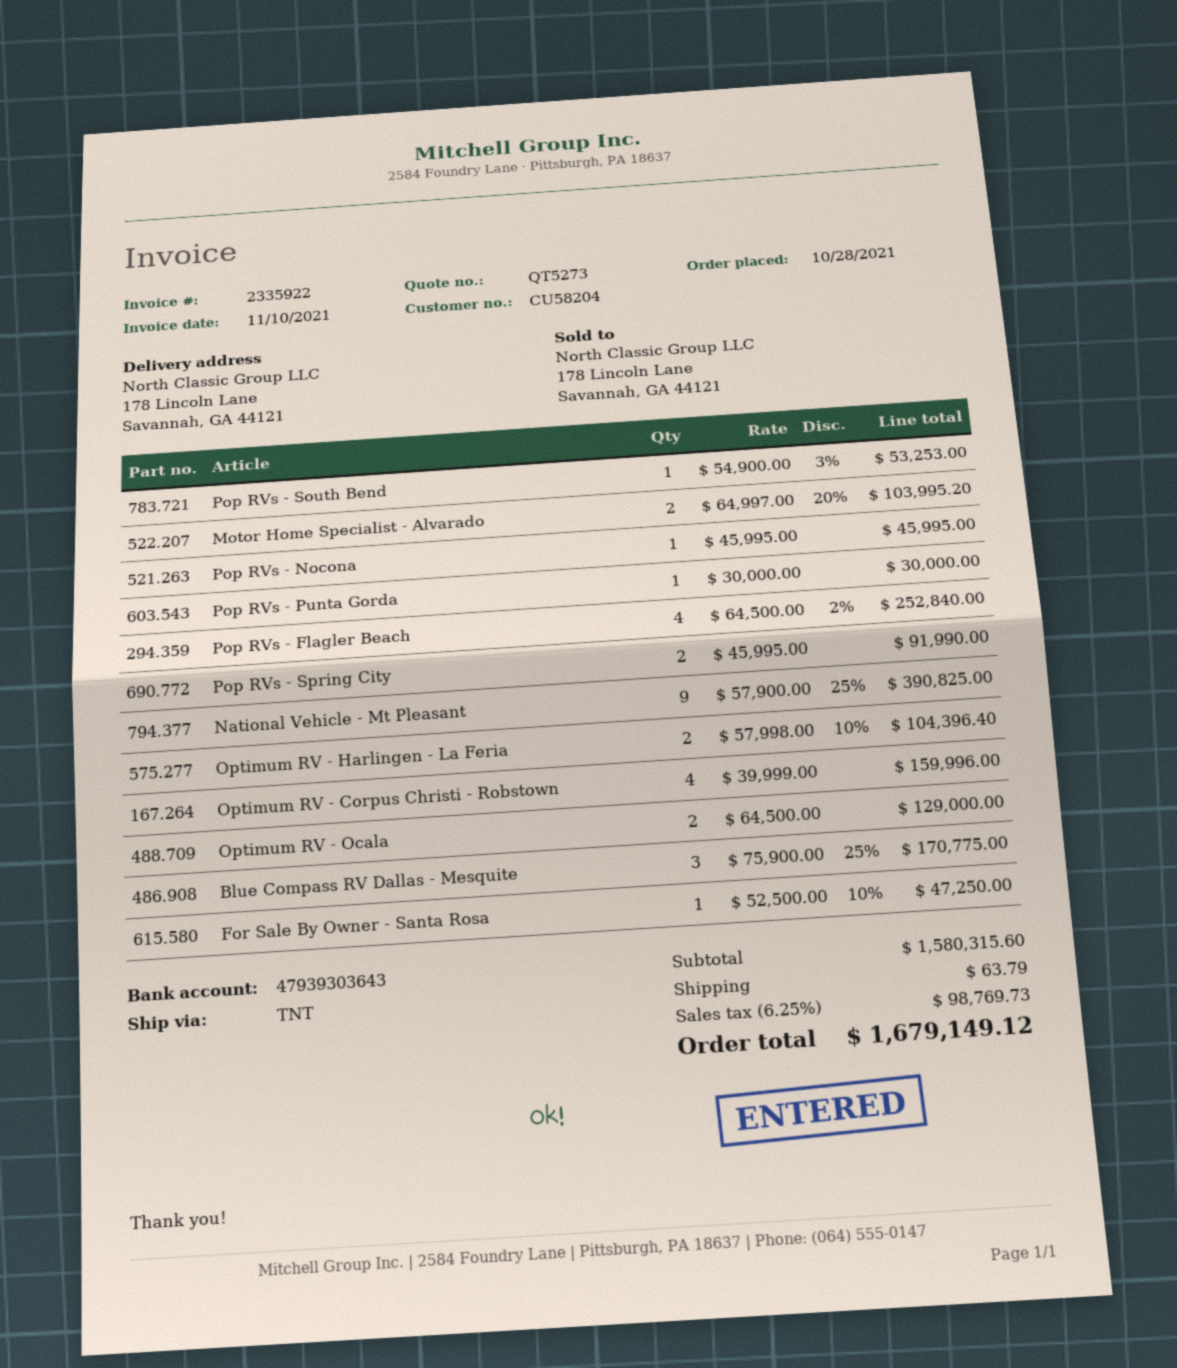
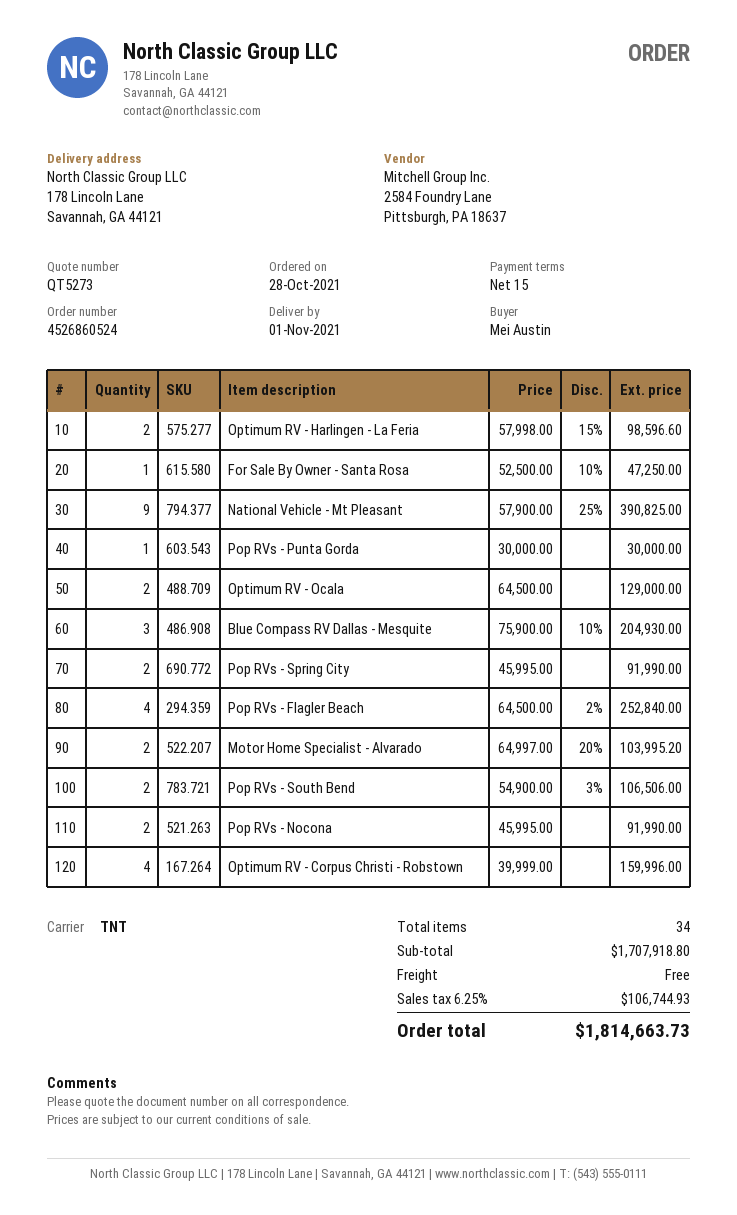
Pop RVs - South Bend: 1 x 54900.00 - 3% = 53253.00 -> 2 x 54900.00 - 3% = 106506.00
Pop RVs - Nocona: 1 x 45995.00 = 45995.00 -> 2 x 45995.00 = 91990.00
Optimum RV - Harlingen - La Feria: 2 x 57998.00 - 10% = 104396.40 -> 2 x 57998.00 - 15% = 98596.60
Blue Compass RV Dallas - Mesquite: 3 x 75900.00 - 25% = 170775.00 -> 3 x 75900.00 - 10% = 204930.00
subtotal: 1580315.60 -> 1707918.80
shipping: 63.79 -> 0.00
tax: 6.25% = 98769.73 -> 6.25% = 106744.93
total: 1679149.12 -> 1814663.73

